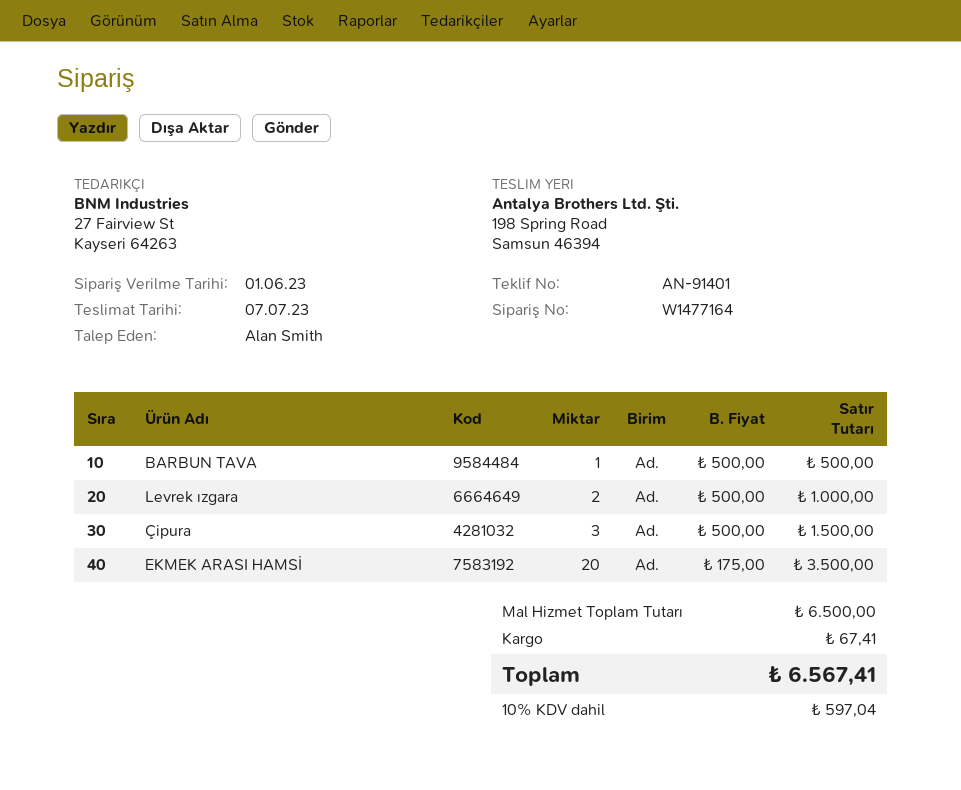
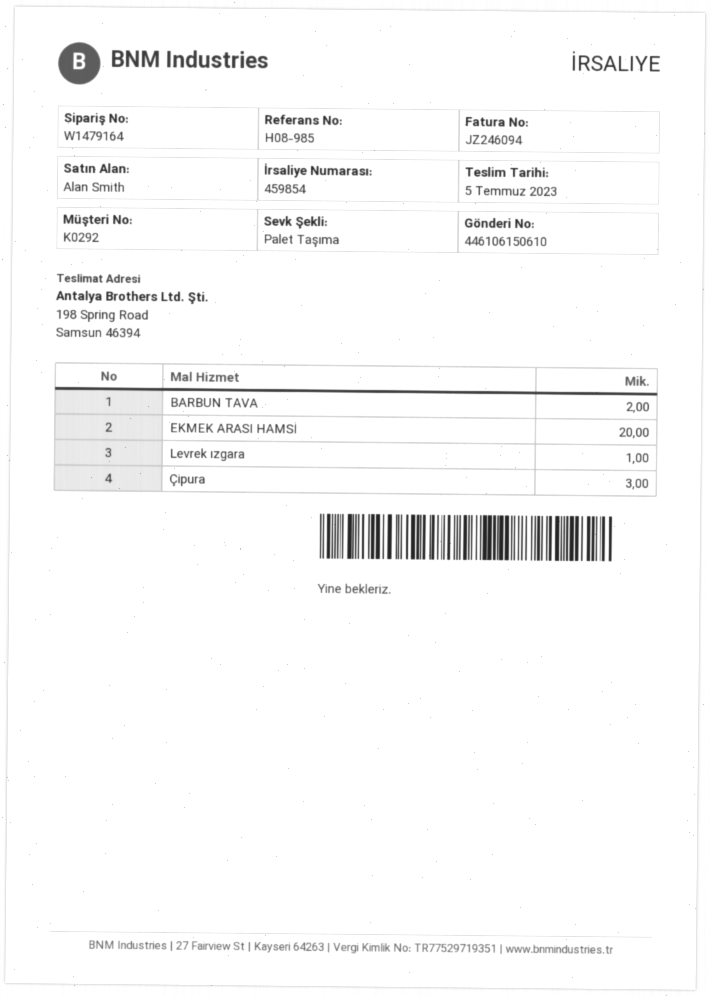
order number: W1477164 -> W1479164
delivery date: 2023-07-07 -> 2023-07-05
BARBUN TAVA: 1 -> 2
Levrek ızgara: 2 -> 1

